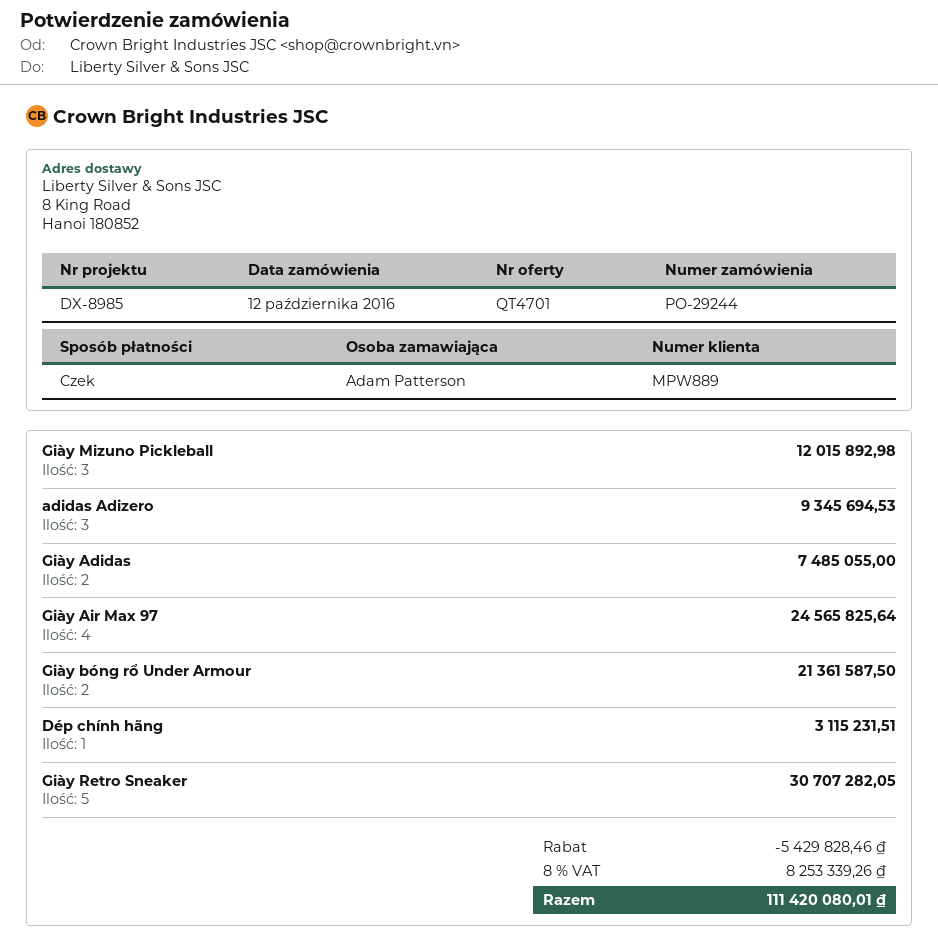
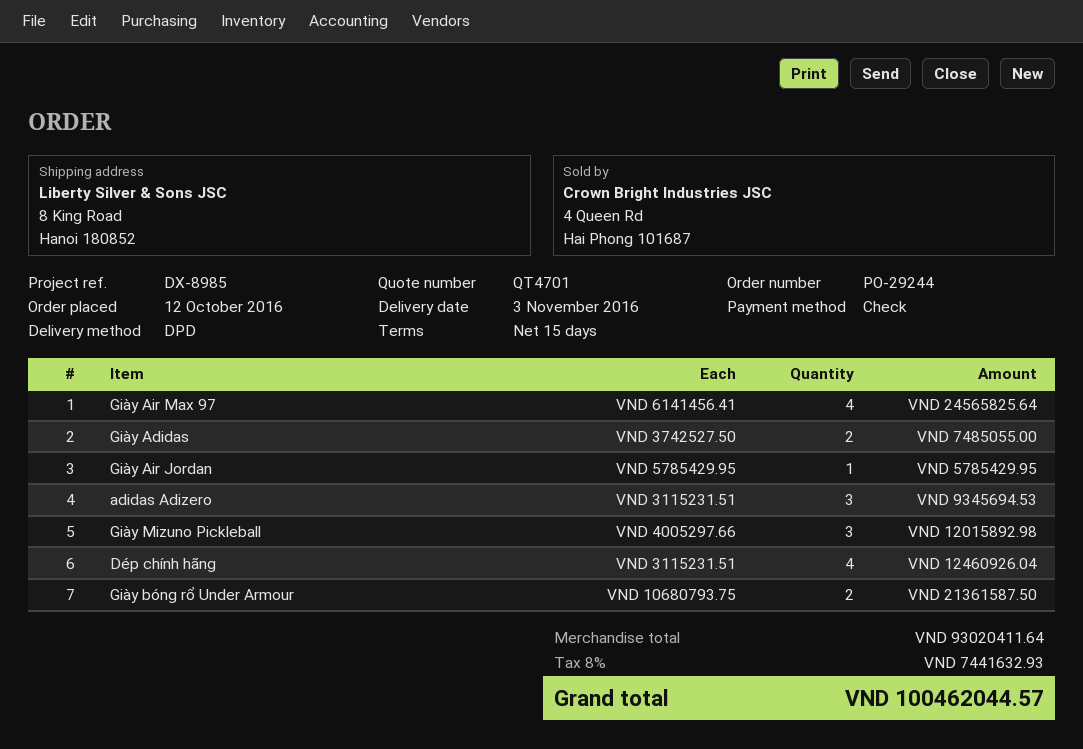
Dép chính hãng: 1 for 3115231.51 -> 4 for 12460926.04
Giày Retro Sneaker: 5 for 30707282.05 -> none
Giày Air Jordan: none -> 1 for 5785429.95
discount: 5429828.46 -> none
tax: 8% = 8253339.26 -> 8% = 7441632.93
total: 111420080.01 -> 100462044.57

